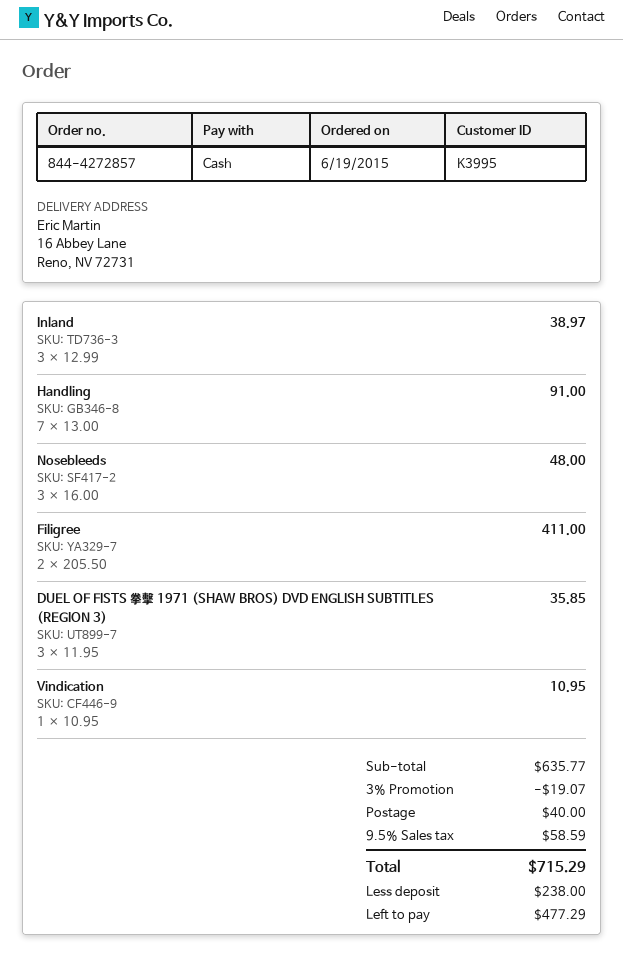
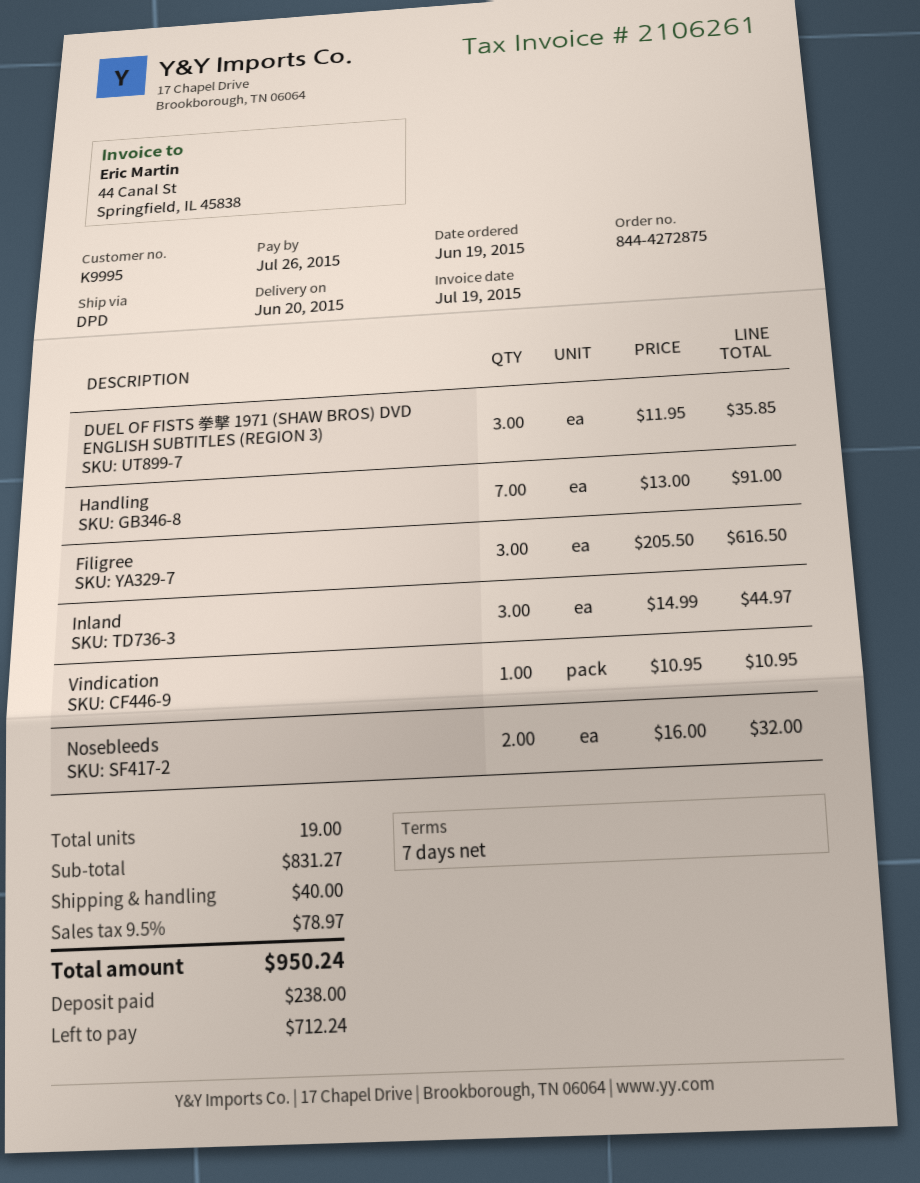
order number: 844-4272857 -> 844-4272875
customer number: K3995 -> K9995
Inland: 3 x 12.99 = 38.97 -> 3 x 14.99 = 44.97
Nosebleeds: 3 x 16.00 = 48.00 -> 2 x 16.00 = 32.00
Filigree: 2 x 205.50 = 411.00 -> 3 x 205.50 = 616.50
subtotal: 635.77 -> 831.27
discount: 3% = 19.07 -> none
tax: 9.5% = 58.59 -> 9.5% = 78.97
total: 715.29 -> 950.24
balance: 477.29 -> 712.24

